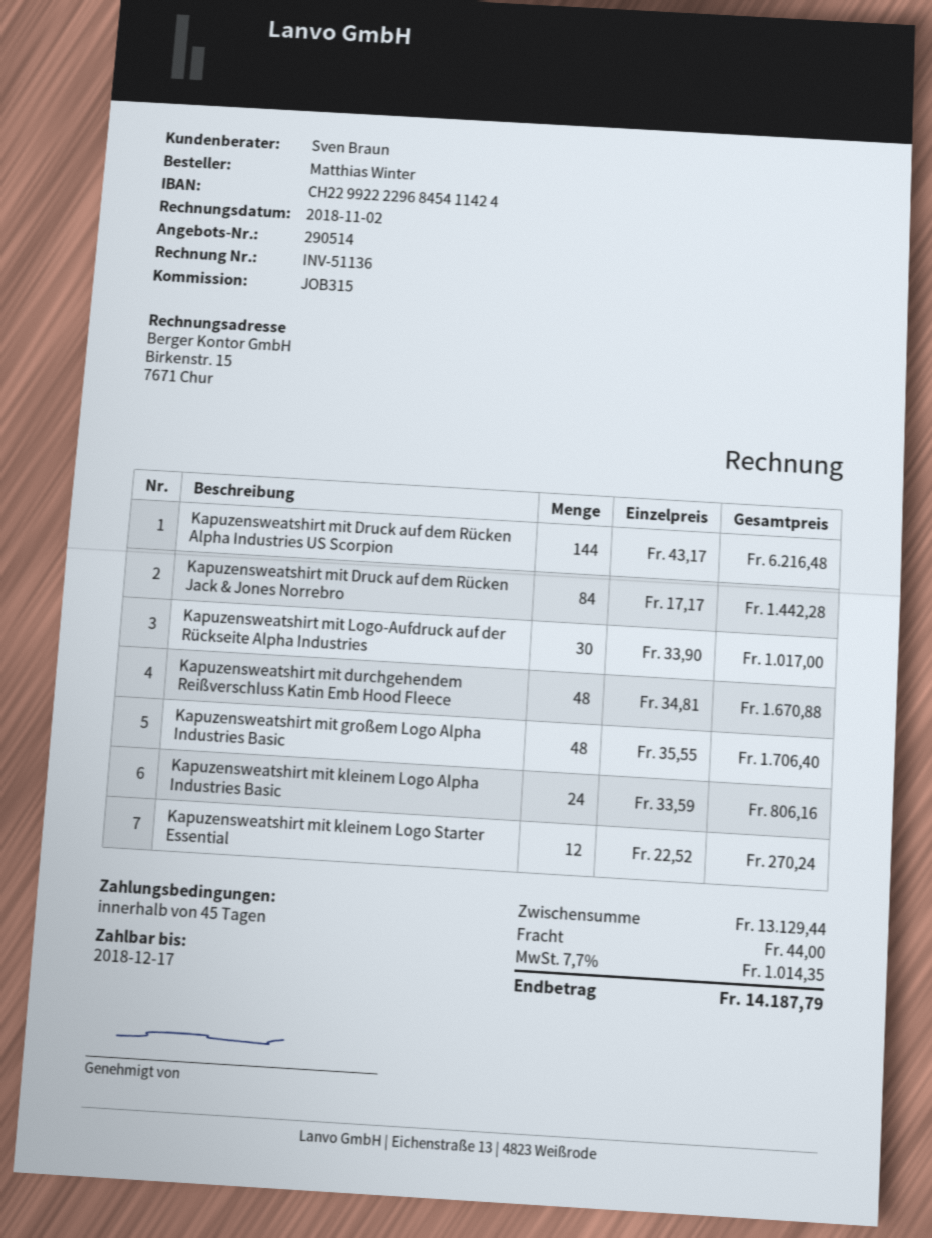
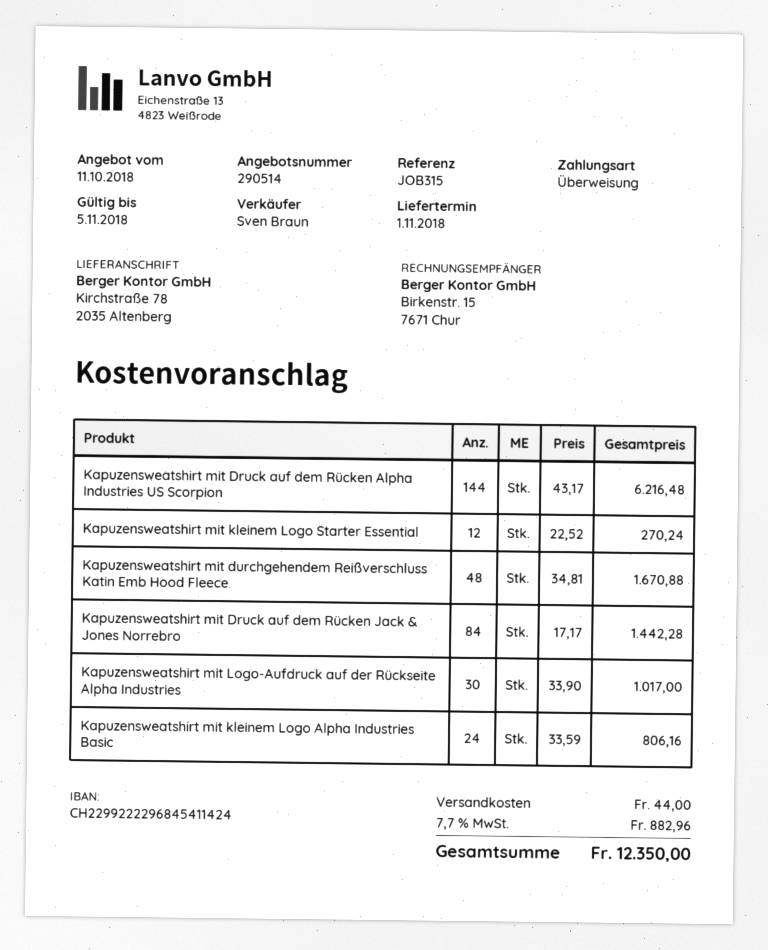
Kapuzensweatshirt mit großem Logo Alpha Industries Basic: 48 x 35.55 = 1706.40 -> none
tax: 7.7% = 1014.35 -> 7.7% = 882.96
total: 14187.79 -> 12350.00

